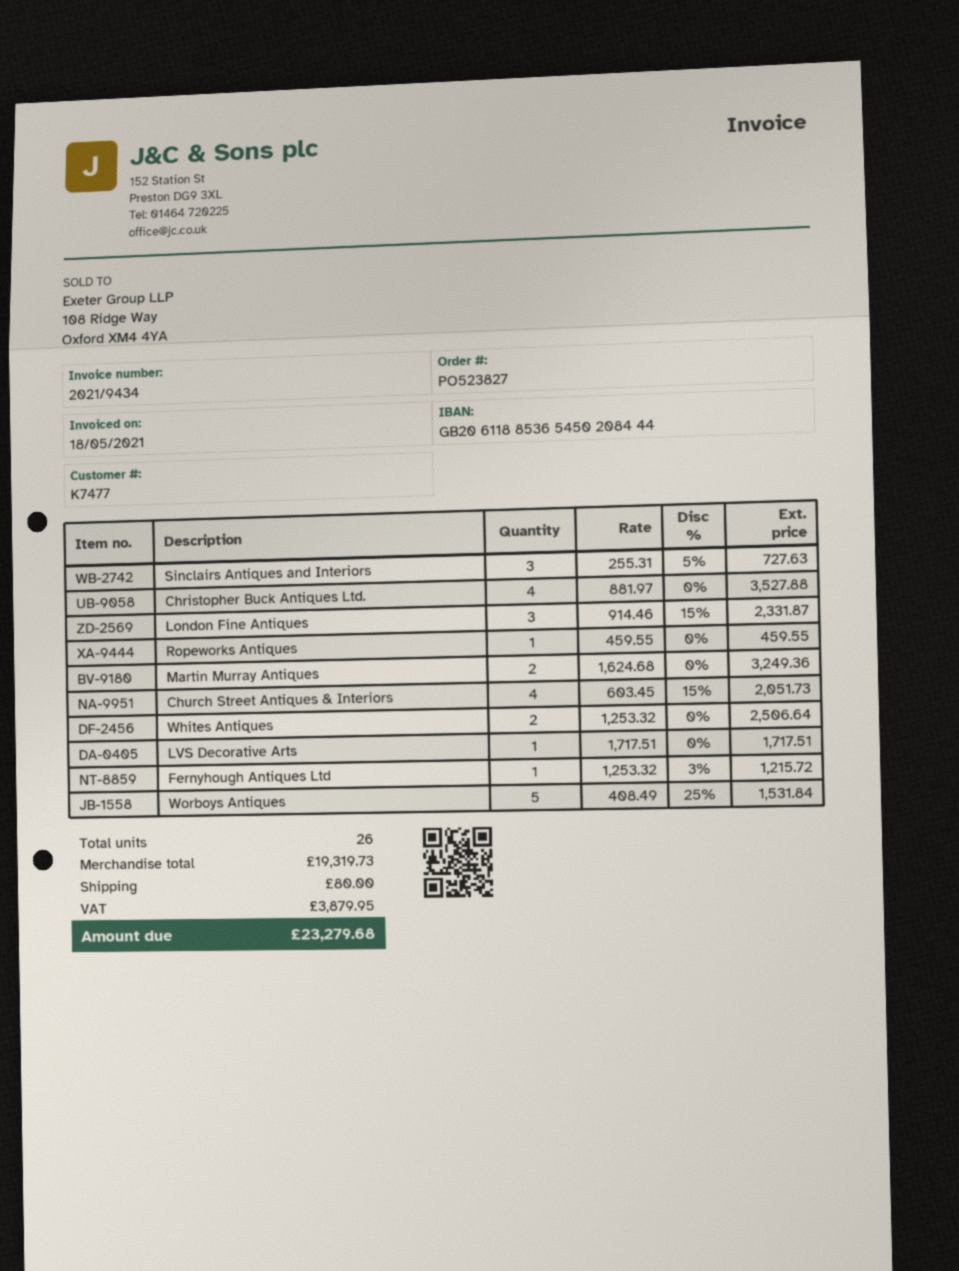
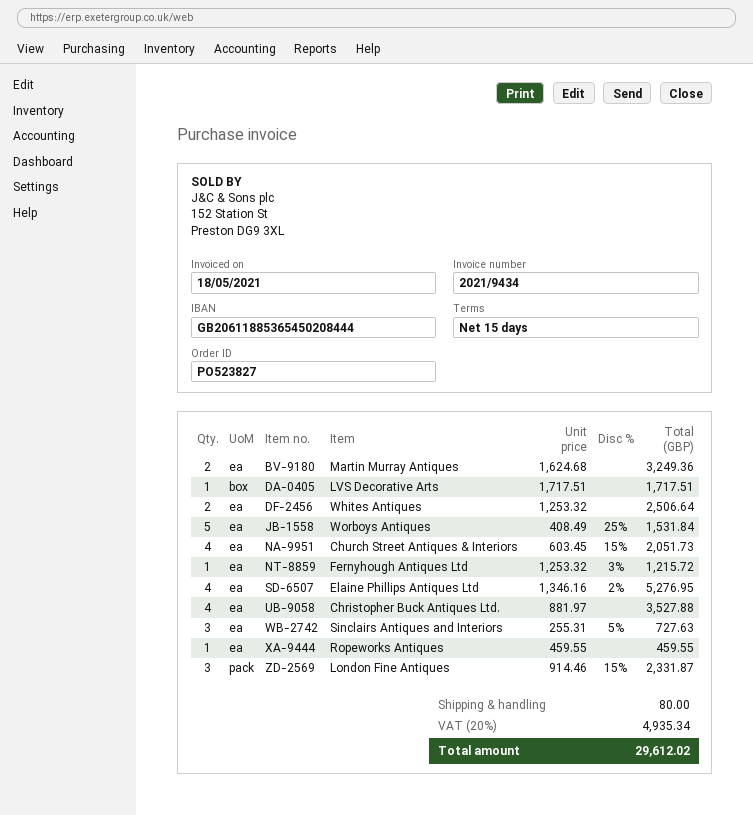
Elaine Phillips Antiques Ltd: none -> 4 x 1346.16 - 2% = 5276.95
tax: 3879.95 -> 4935.34
total: 23279.68 -> 29612.02

